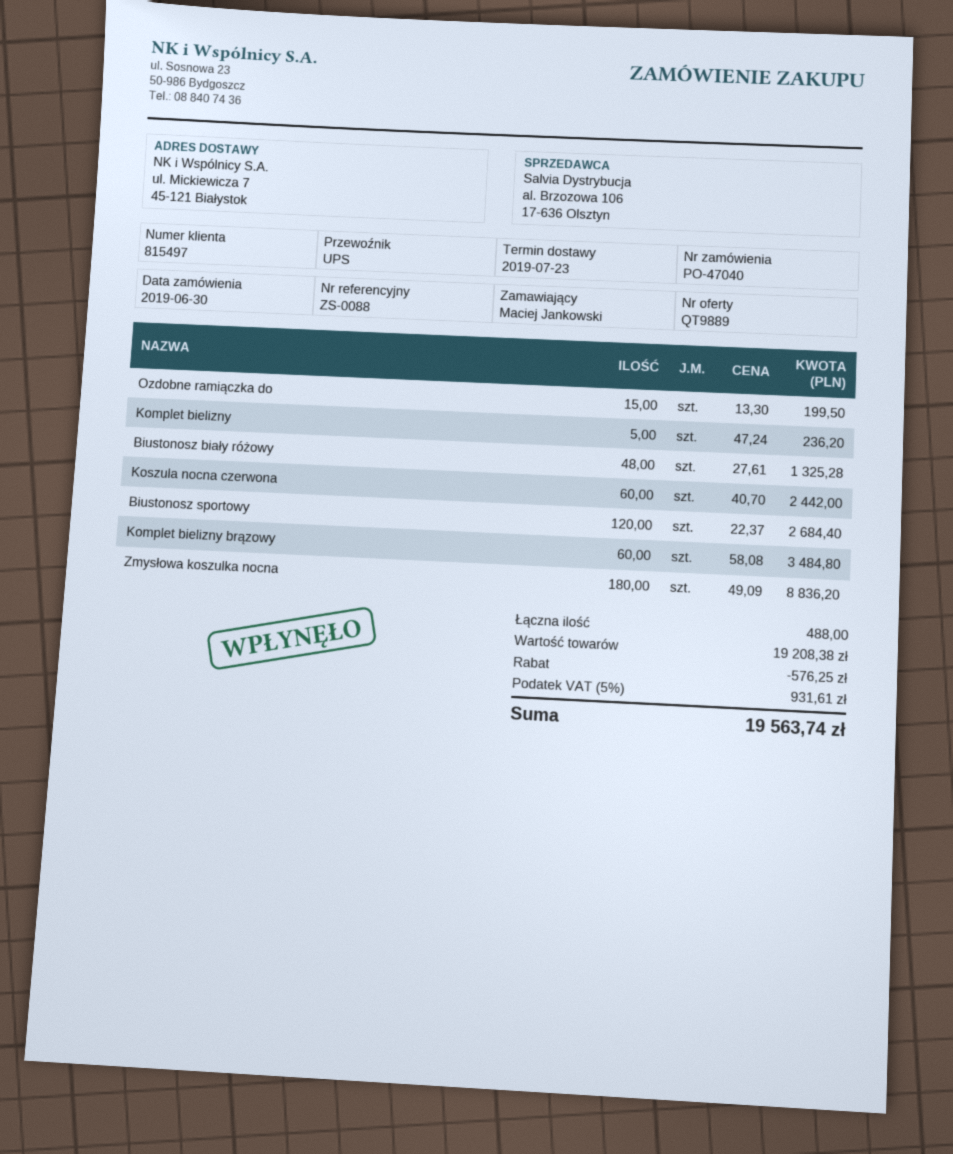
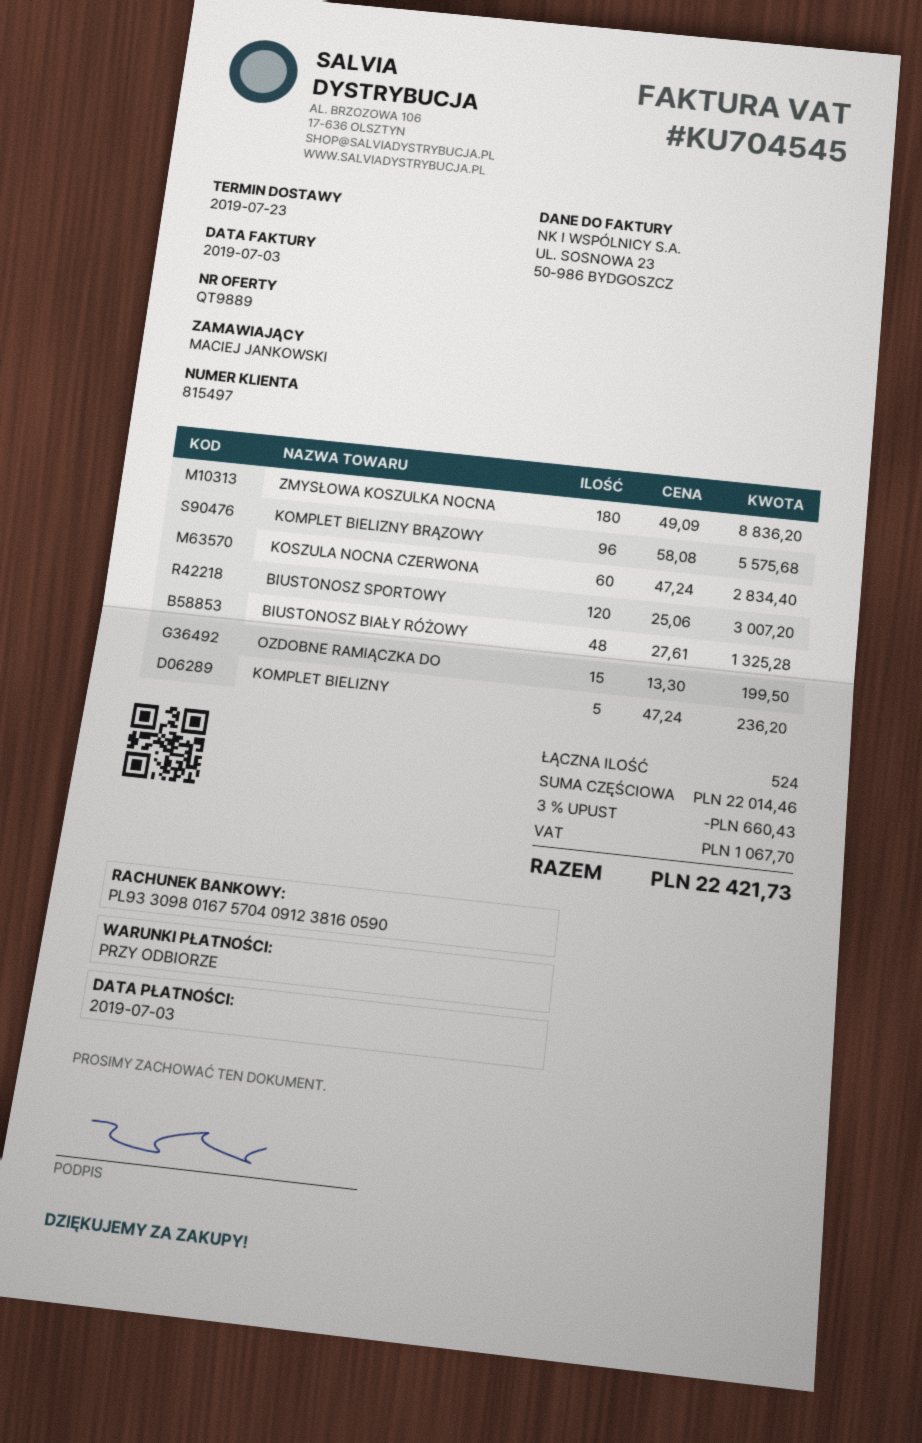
Koszula nocna czerwona: 60 x 40.70 = 2442.00 -> 60 x 47.24 = 2834.40
Biustonosz sportowy: 120 x 22.37 = 2684.40 -> 120 x 25.06 = 3007.20
Komplet bielizny brązowy: 60 x 58.08 = 3484.80 -> 96 x 58.08 = 5575.68
total quantity: 488 -> 524
subtotal: 19208.38 -> 22014.46
discount: 576.25 -> 660.43
tax: 931.61 -> 1067.70
total: 19563.74 -> 22421.73

